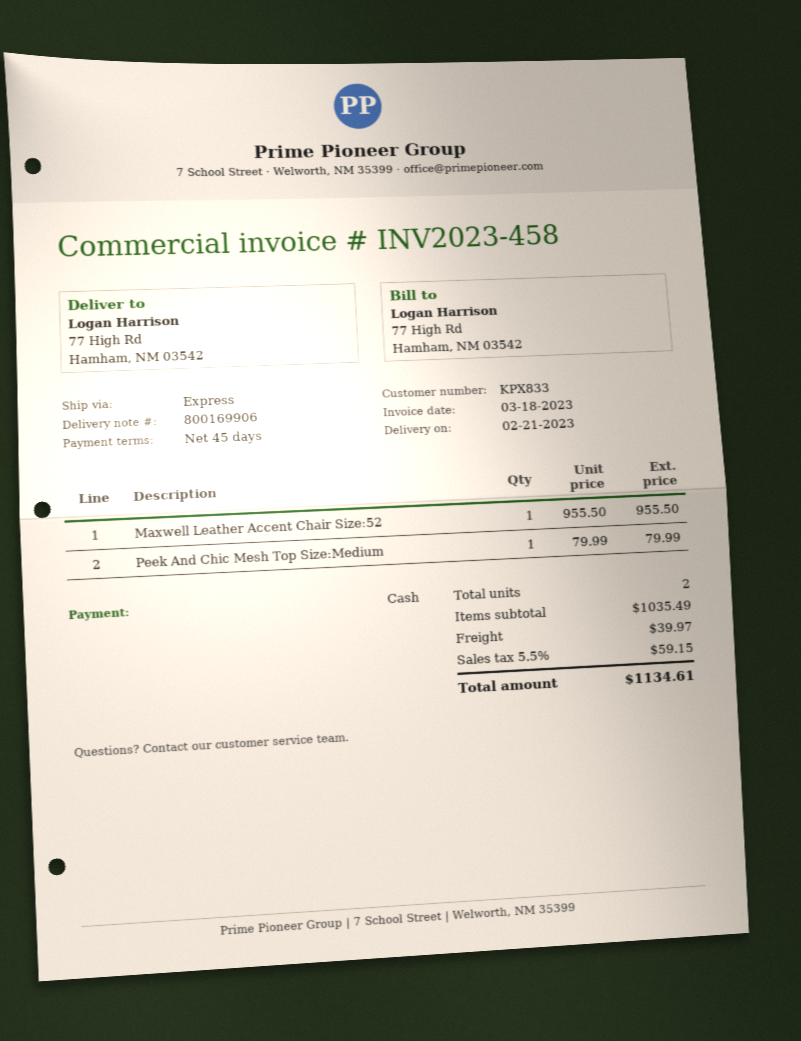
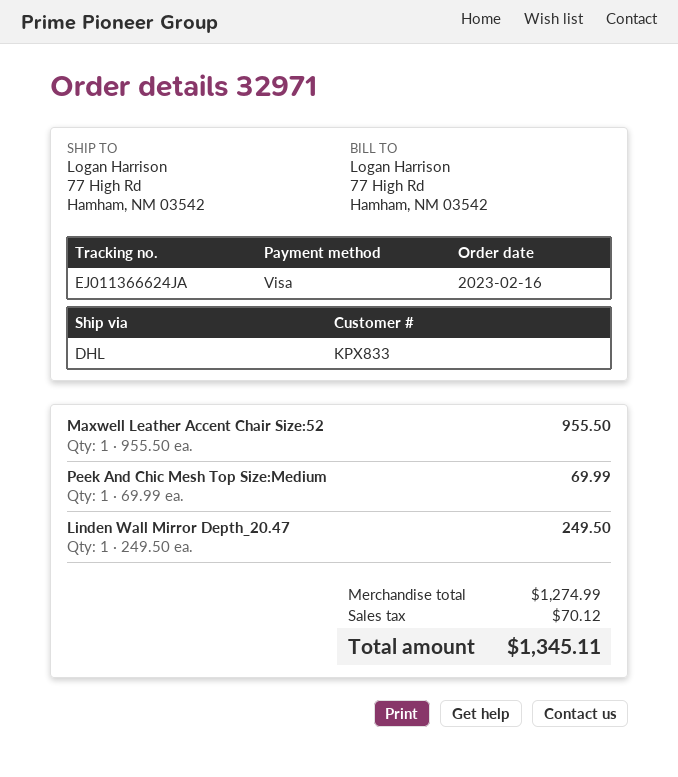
payment method: cash -> Visa
shipping method: express -> DHL
Peek And Chic Mesh Top Size:Medium: 1 x 79.99 = 79.99 -> 1 x 69.99 = 69.99
Linden Wall Mirror Depth_20.47: none -> 1 x 249.50 = 249.50
subtotal: 1035.49 -> 1274.99
shipping: 39.97 -> none
tax: 59.15 -> 70.12
total: 1134.61 -> 1345.11

